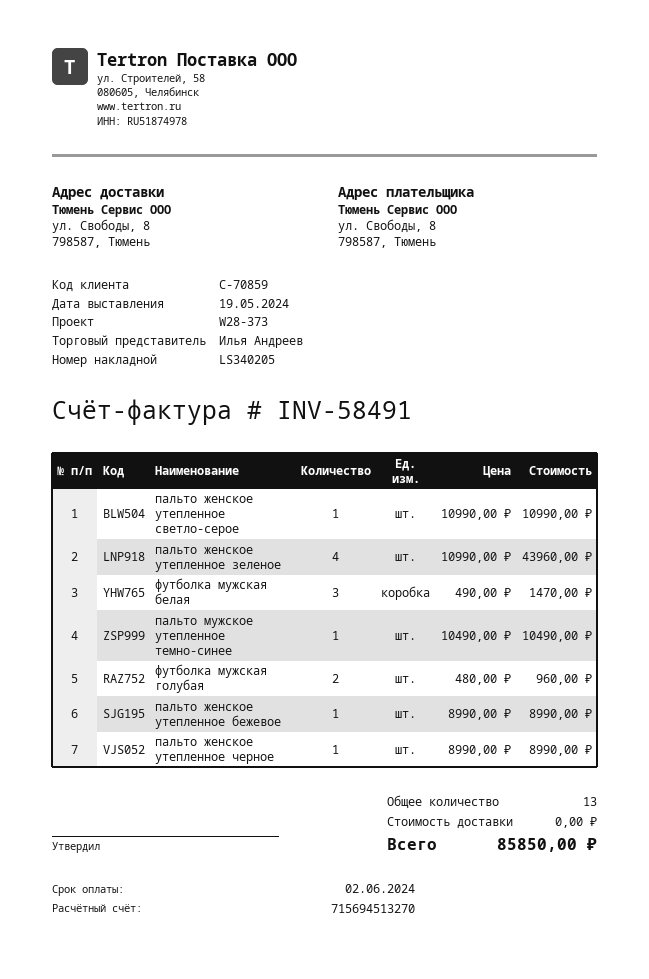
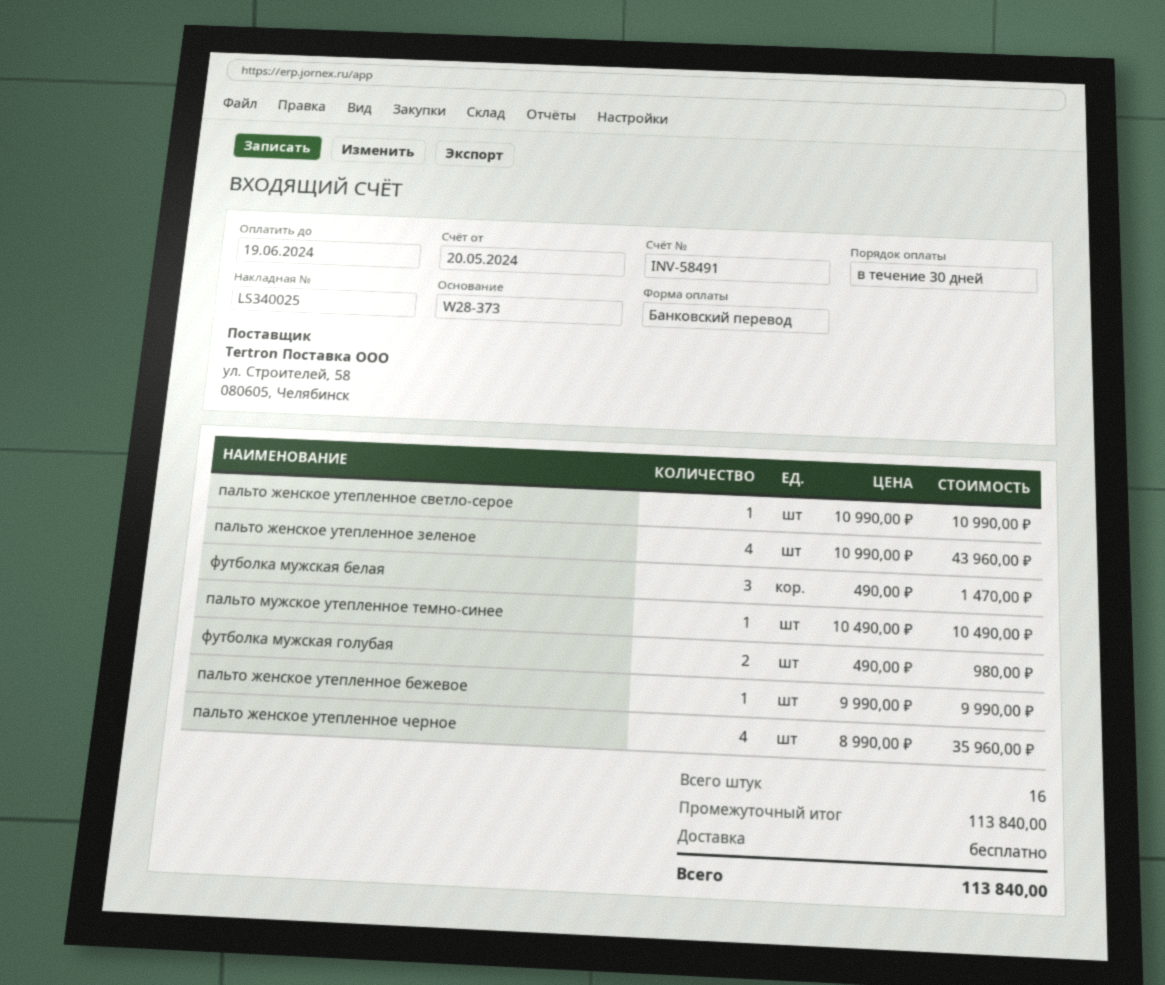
delivery note number: LS340205 -> LS340025
invoice date: 2024-05-19 -> 2024-05-20
due date: 2024-06-02 -> 2024-06-19
футболка мужская голубая: 2 x 480.00 = 960.00 -> 2 x 490.00 = 980.00
пальто женское утепленное бежевое: 1 x 8990.00 = 8990.00 -> 1 x 9990.00 = 9990.00
пальто женское утепленное черное: 1 x 8990.00 = 8990.00 -> 4 x 8990.00 = 35960.00
total quantity: 13 -> 16
total: 85850.00 -> 113840.00

